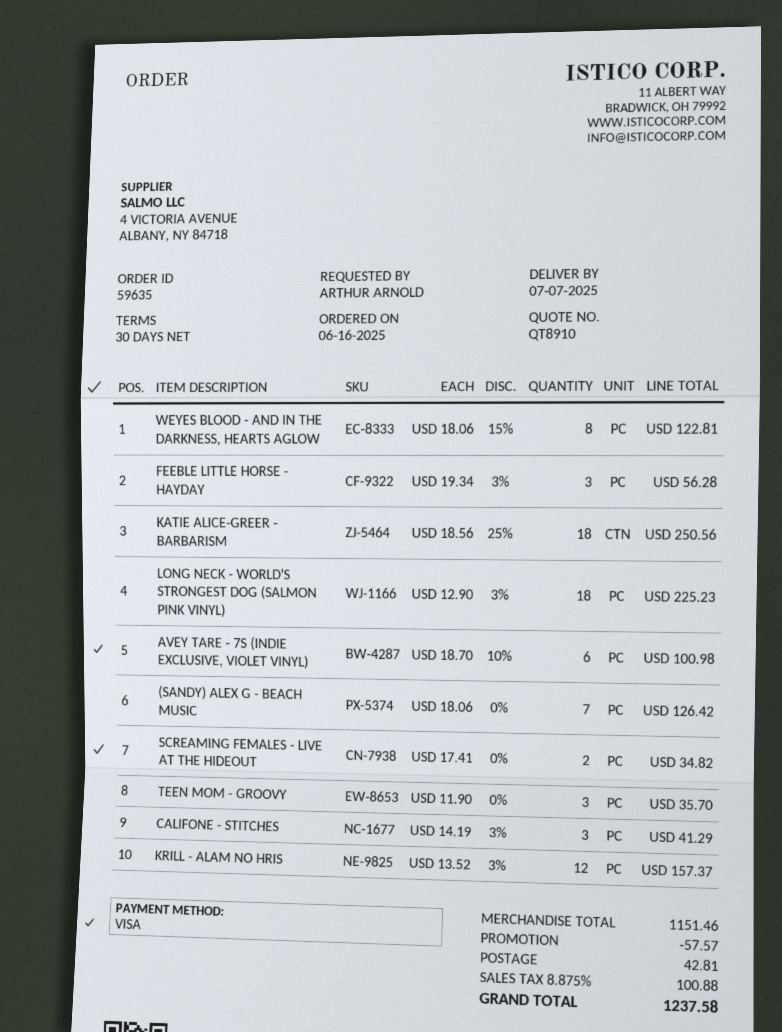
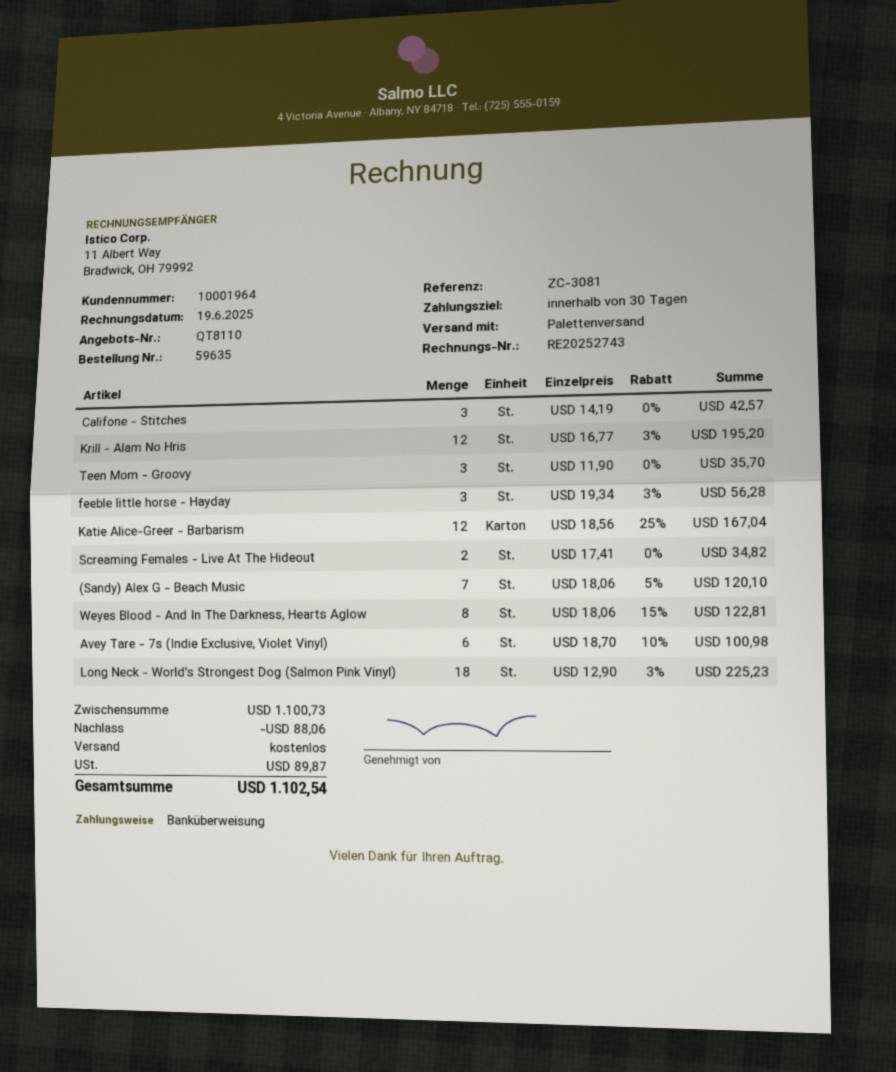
quote number: QT8910 -> QT8110
payment method: Visa -> bank transfer
KATIE ALICE-GREER - BARBARISM: 18 x 18.56 - 25% = 250.56 -> 12 x 18.56 - 25% = 167.04
(SANDY) ALEX G - BEACH MUSIC: 7 x 18.06 = 126.42 -> 7 x 18.06 - 5% = 120.10
CALIFONE - STITCHES: 3 x 14.19 - 3% = 41.29 -> 3 x 14.19 = 42.57
KRILL - ALAM NO HRIS: 12 x 13.52 - 3% = 157.37 -> 12 x 16.77 - 3% = 195.20
subtotal: 1151.46 -> 1100.73
discount: 57.57 -> 88.06
shipping: 42.81 -> 0.00
tax: 100.88 -> 89.87
total: 1237.58 -> 1102.54

